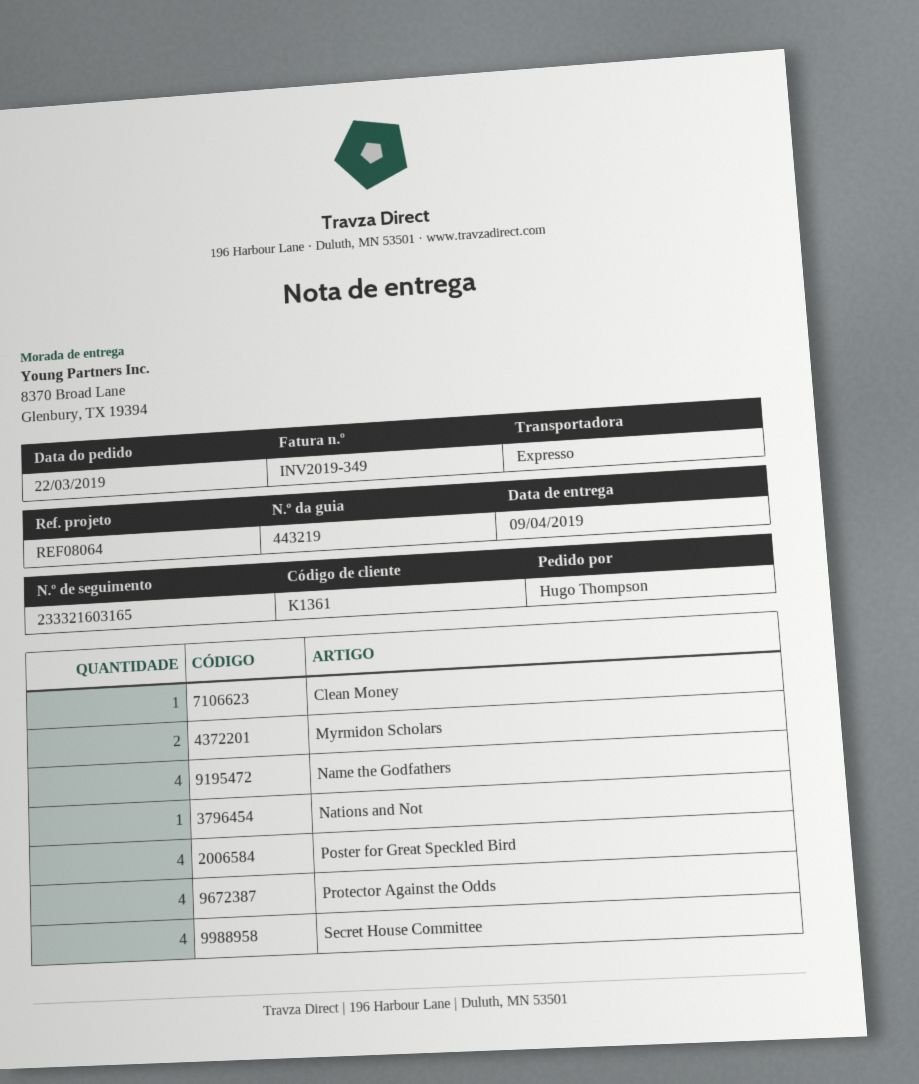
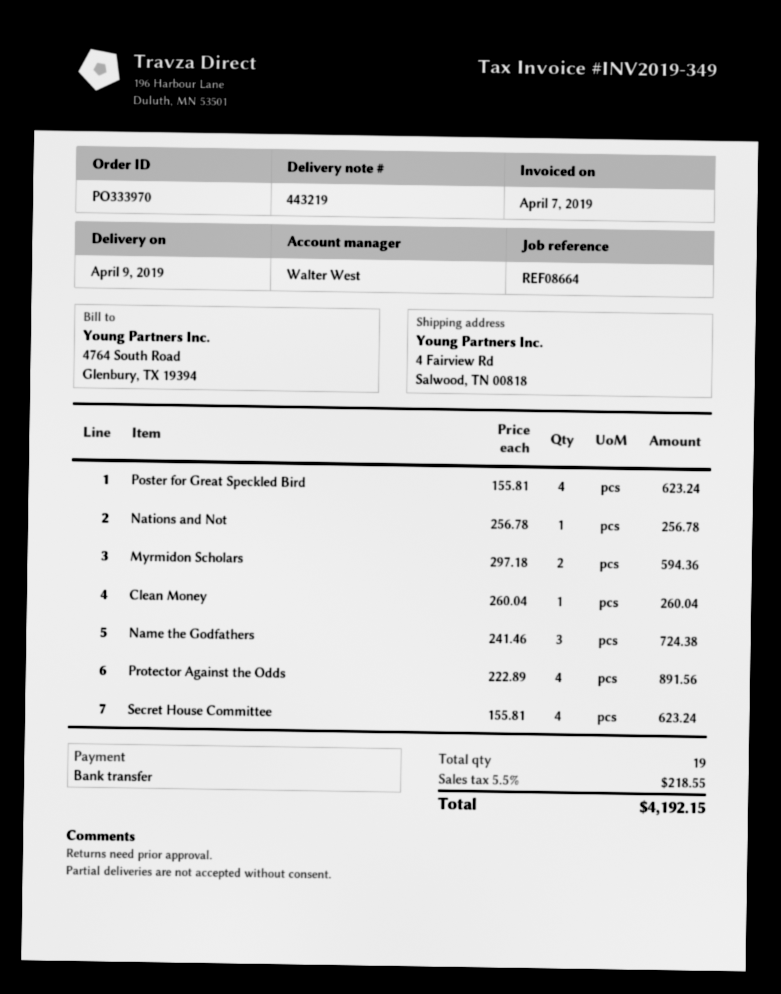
reference: REF08064 -> REF08664
ship to: 8370 Broad Lane, Glenbury, TX 19394 -> 4 Fairview Rd, Salwood, TN 00818
Name the Godfathers: 4 -> 3

